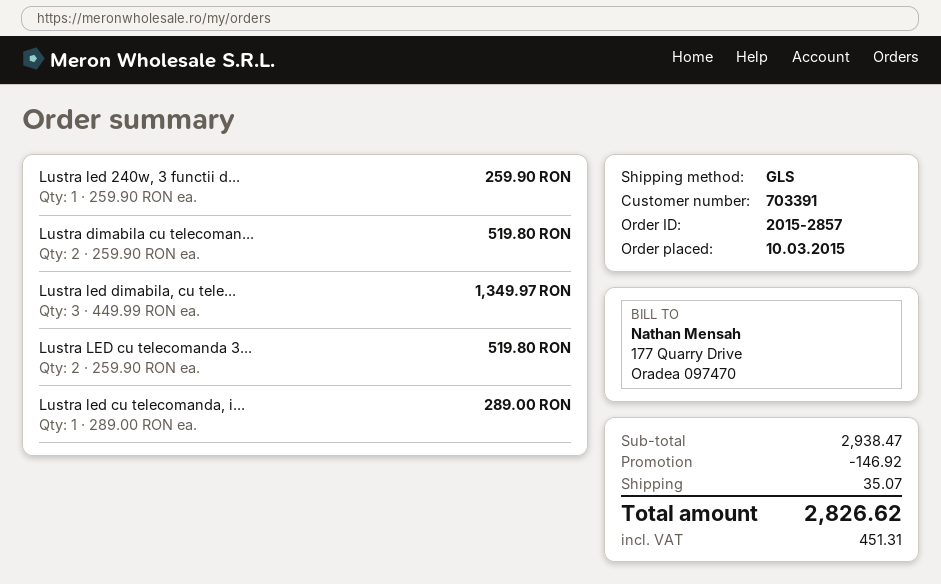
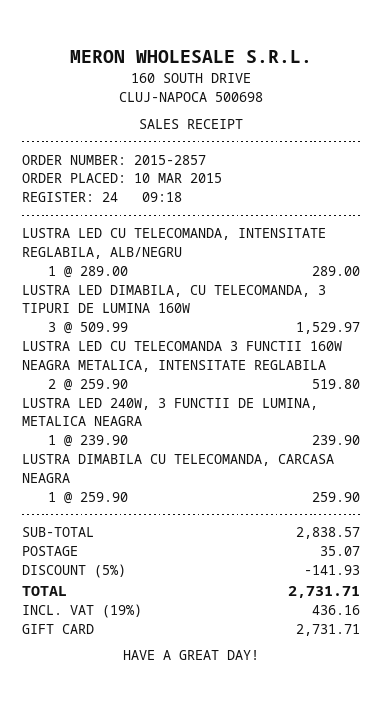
Lustra led 240w, 3 functii d...: 1 x 259.90 = 259.90 -> 1 x 239.90 = 239.90
Lustra dimabila cu telecoman...: 2 x 259.90 = 519.80 -> 1 x 259.90 = 259.90
Lustra led dimabila, cu tele...: 3 x 449.99 = 1349.97 -> 3 x 509.99 = 1529.97
subtotal: 2938.47 -> 2838.57
discount: 146.92 -> 141.93
tax: 451.31 -> 436.16
total: 2826.62 -> 2731.71

